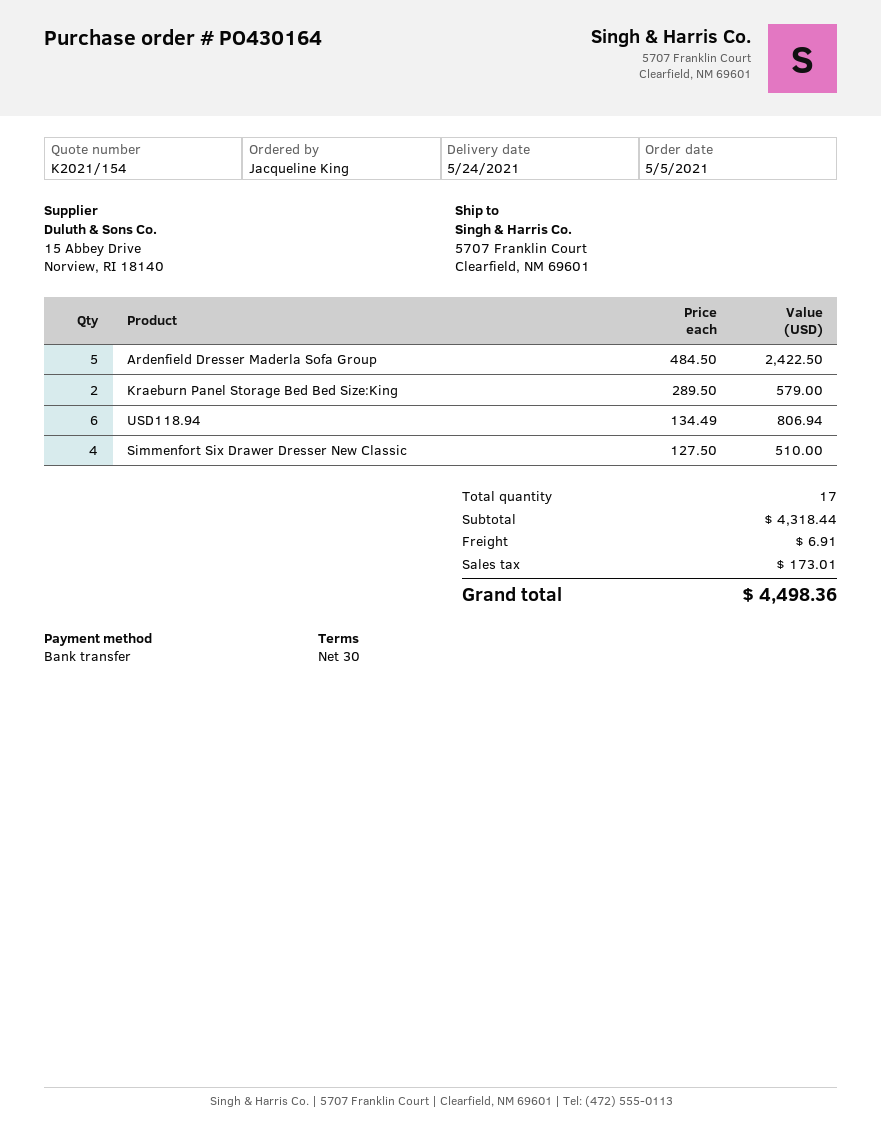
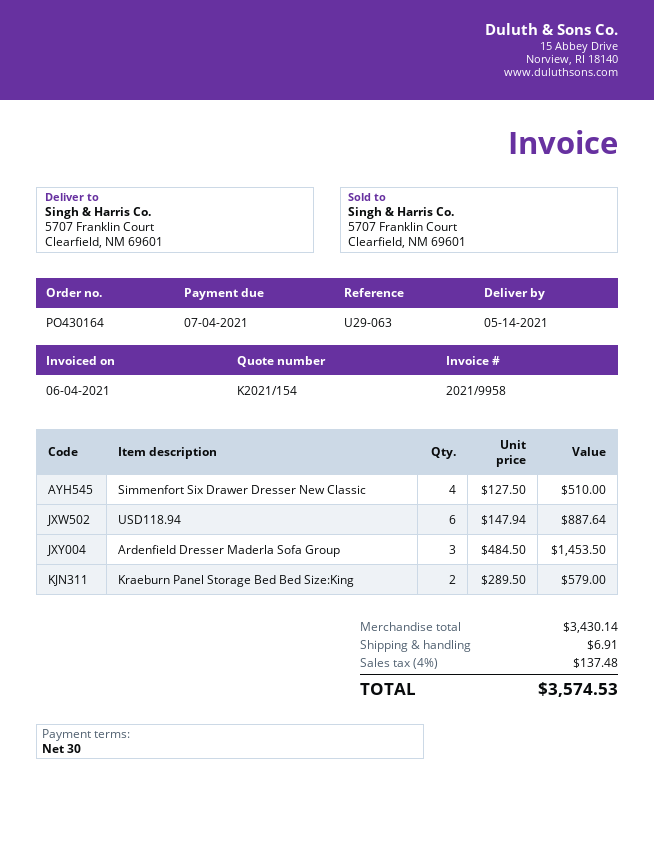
delivery date: 2021-05-24 -> 2021-05-14
Ardenfield Dresser Maderla Sofa Group: 5 x 484.50 = 2422.50 -> 3 x 484.50 = 1453.50
USD118.94: 6 x 134.49 = 806.94 -> 6 x 147.94 = 887.64
subtotal: 4318.44 -> 3430.14
tax: 173.01 -> 137.48
total: 4498.36 -> 3574.53

